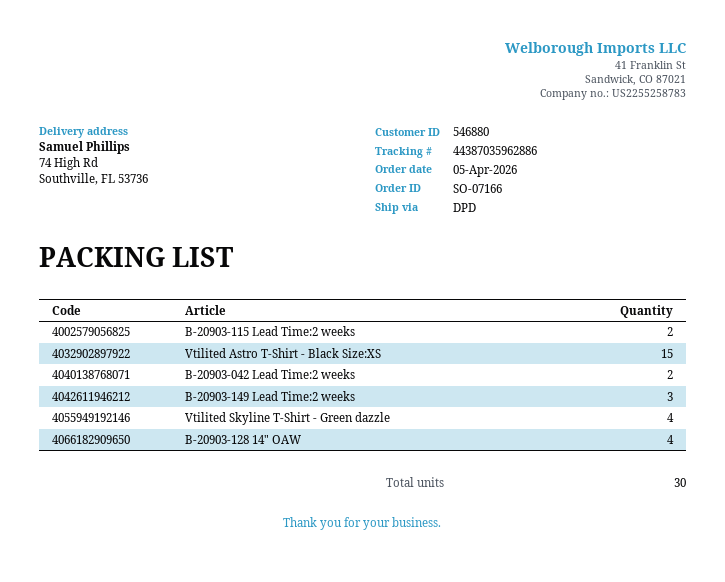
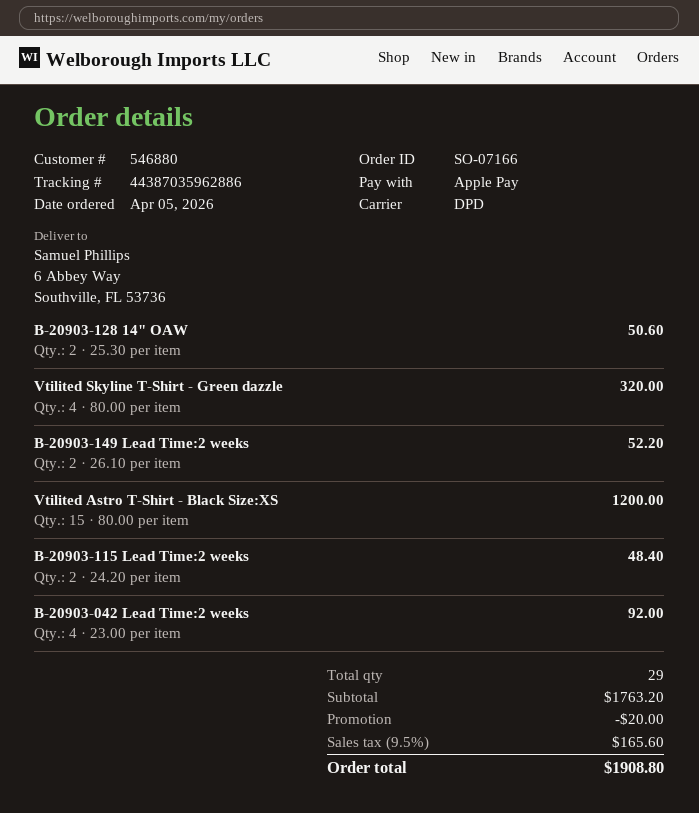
ship to: 74 High Rd, Southville, FL 53736 -> 6 Abbey Way, Southville, FL 53736
B-20903-042 Lead Time:2 weeks: 2 -> 4
B-20903-149 Lead Time:2 weeks: 3 -> 2
B-20903-128 14" OAW: 4 -> 2
total quantity: 30 -> 29

